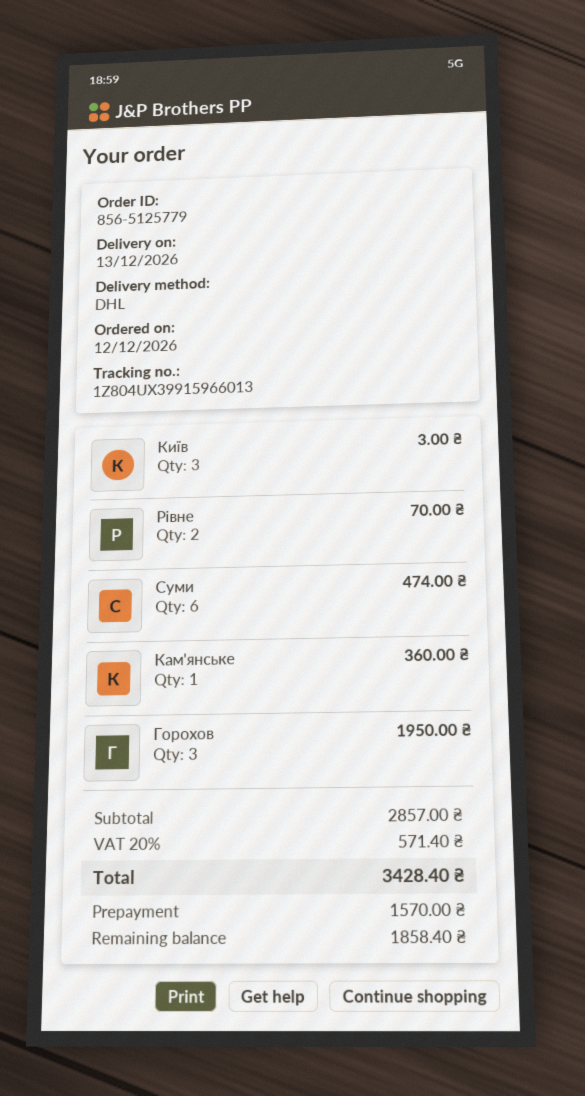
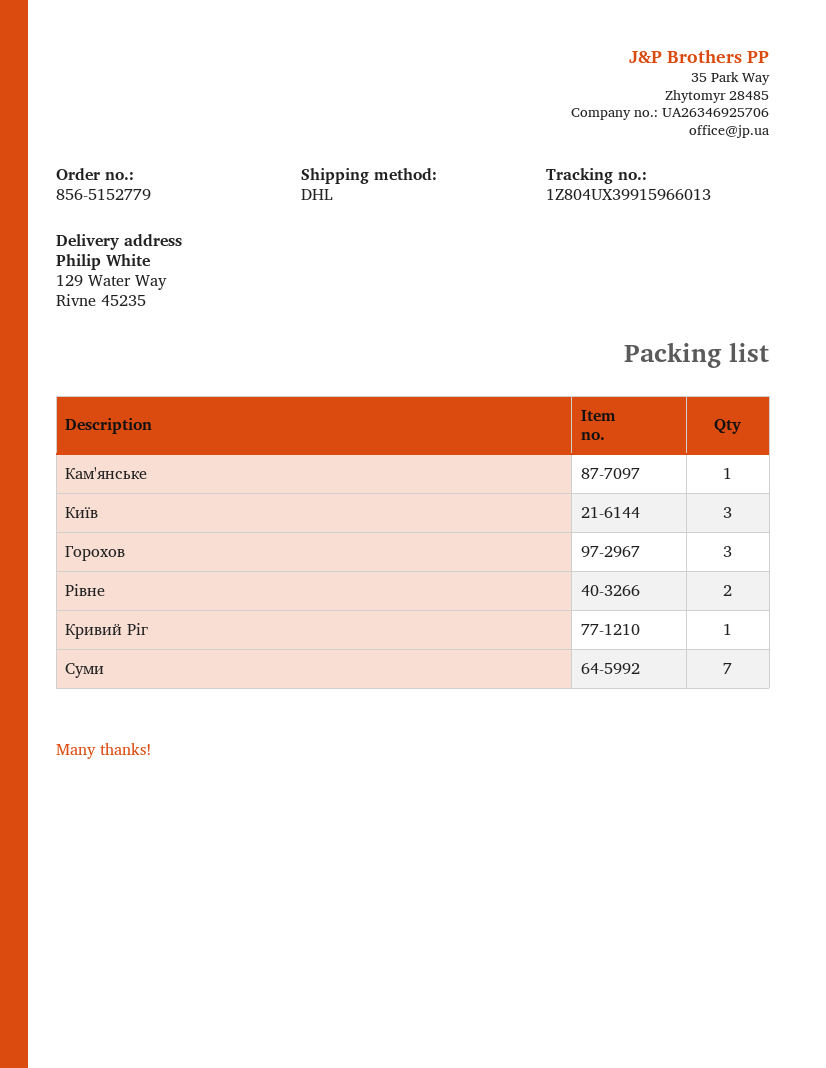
order number: 856-5125779 -> 856-5152779
Суми: 6 -> 7
Кривий Ріг: none -> 1

